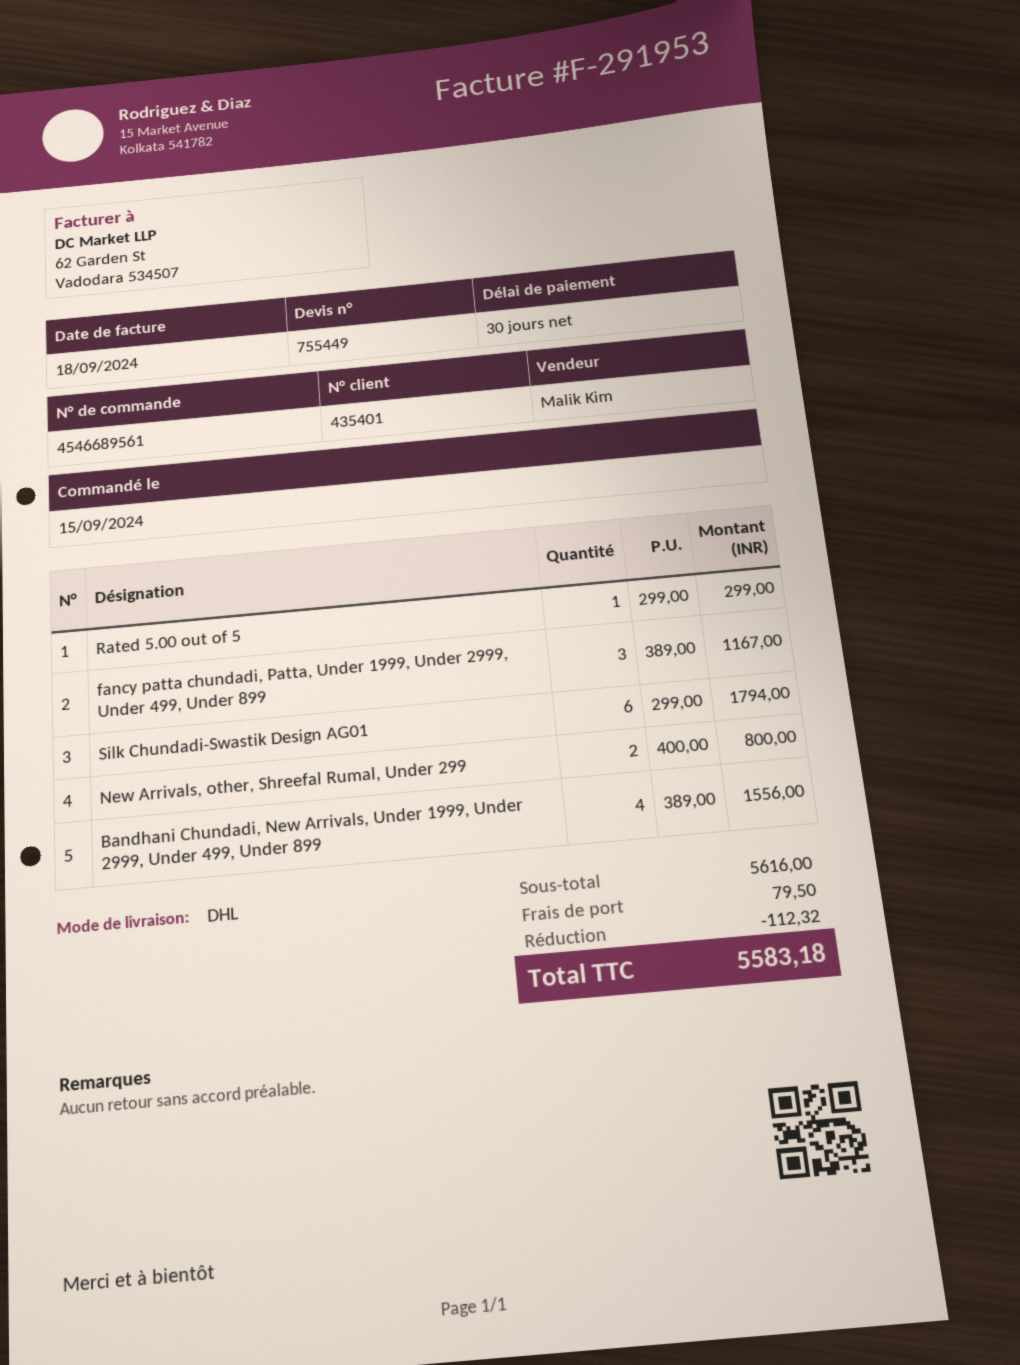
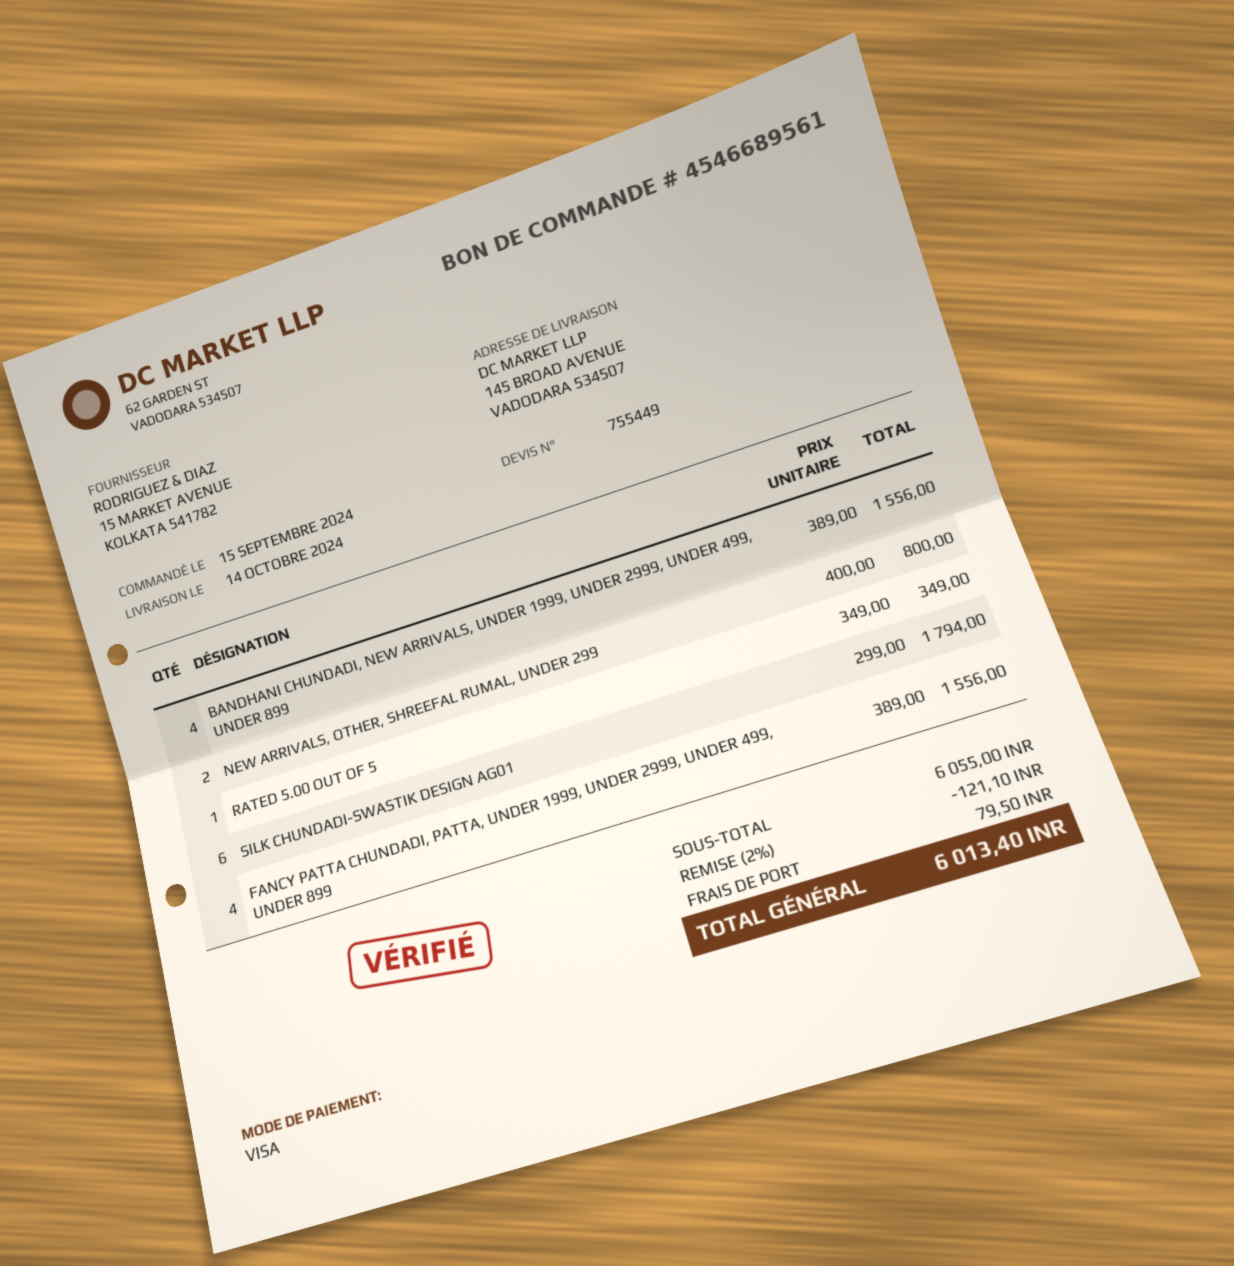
Rated 5.00 out of 5: 1 x 299.00 = 299.00 -> 1 x 349.00 = 349.00
fancy patta chundadi, Patta, Under 1999, Under 2999, Under 499, Under 899: 3 x 389.00 = 1167.00 -> 4 x 389.00 = 1556.00
subtotal: 5616.00 -> 6055.00
discount: 112.32 -> 121.10
total: 5583.18 -> 6013.40

